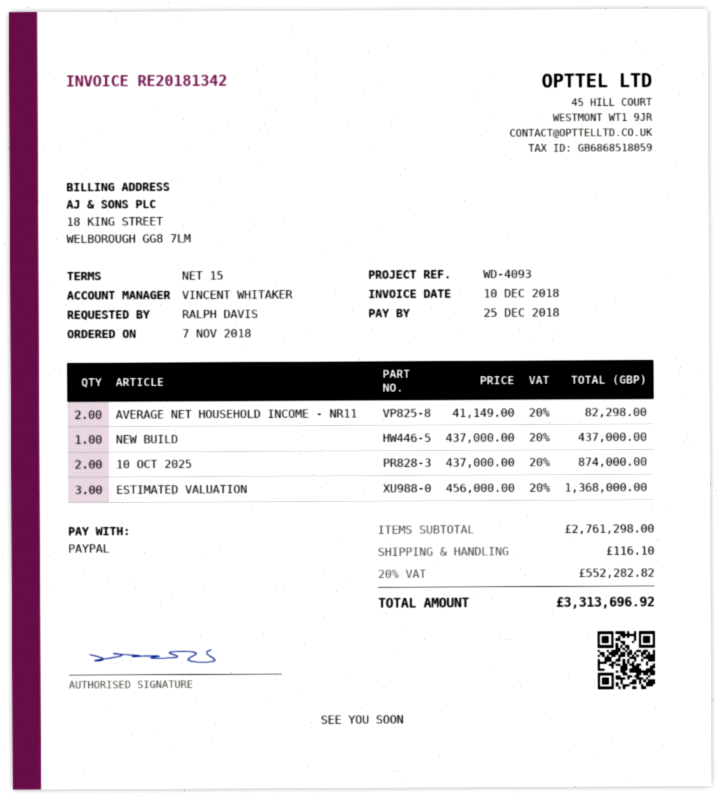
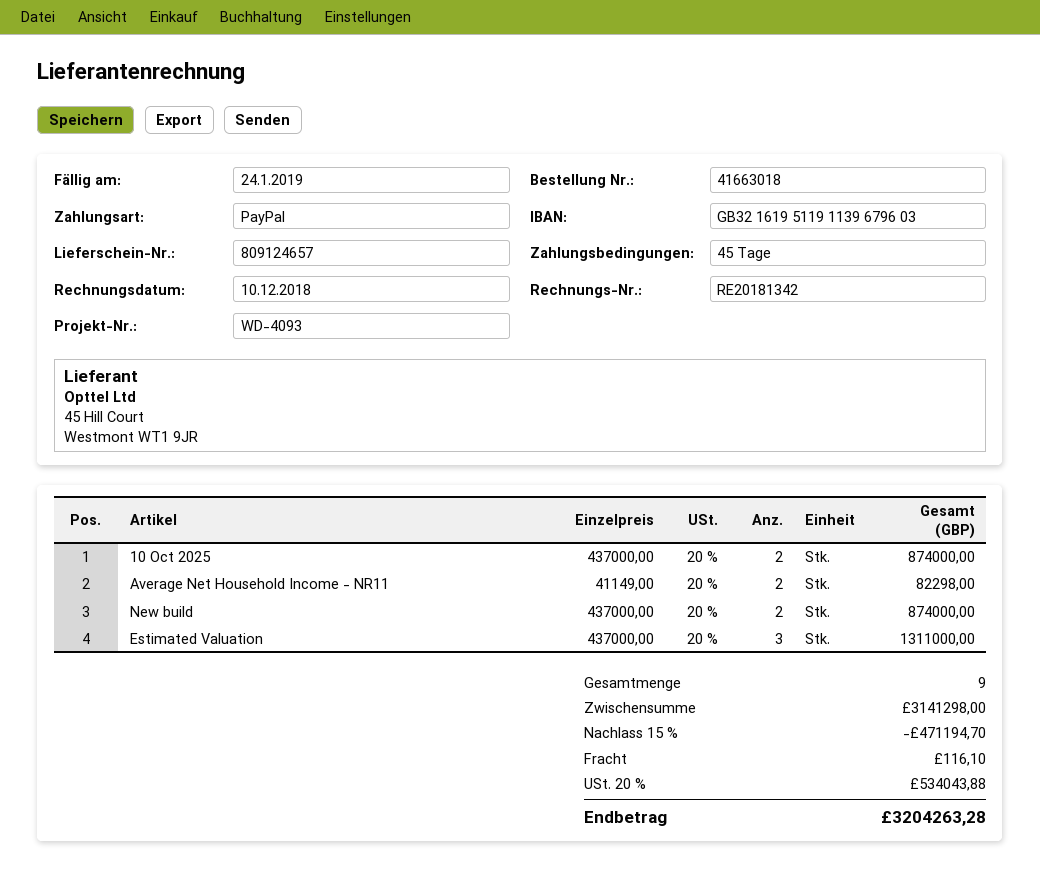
payment terms: 15 days -> 45 days
due date: 2018-12-25 -> 2019-01-24
NEW BUILD: 1 x 437000.00 = 437000.00 -> 2 x 437000.00 = 874000.00
ESTIMATED VALUATION: 3 x 456000.00 = 1368000.00 -> 3 x 437000.00 = 1311000.00
subtotal: 2761298.00 -> 3141298.00
discount: none -> 15% = 471194.70
tax: 20% = 552282.82 -> 20% = 534043.88
total: 3313696.92 -> 3204263.28

